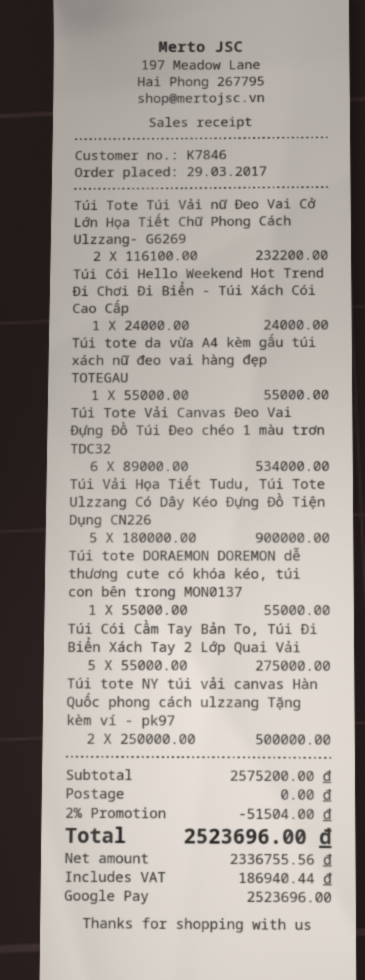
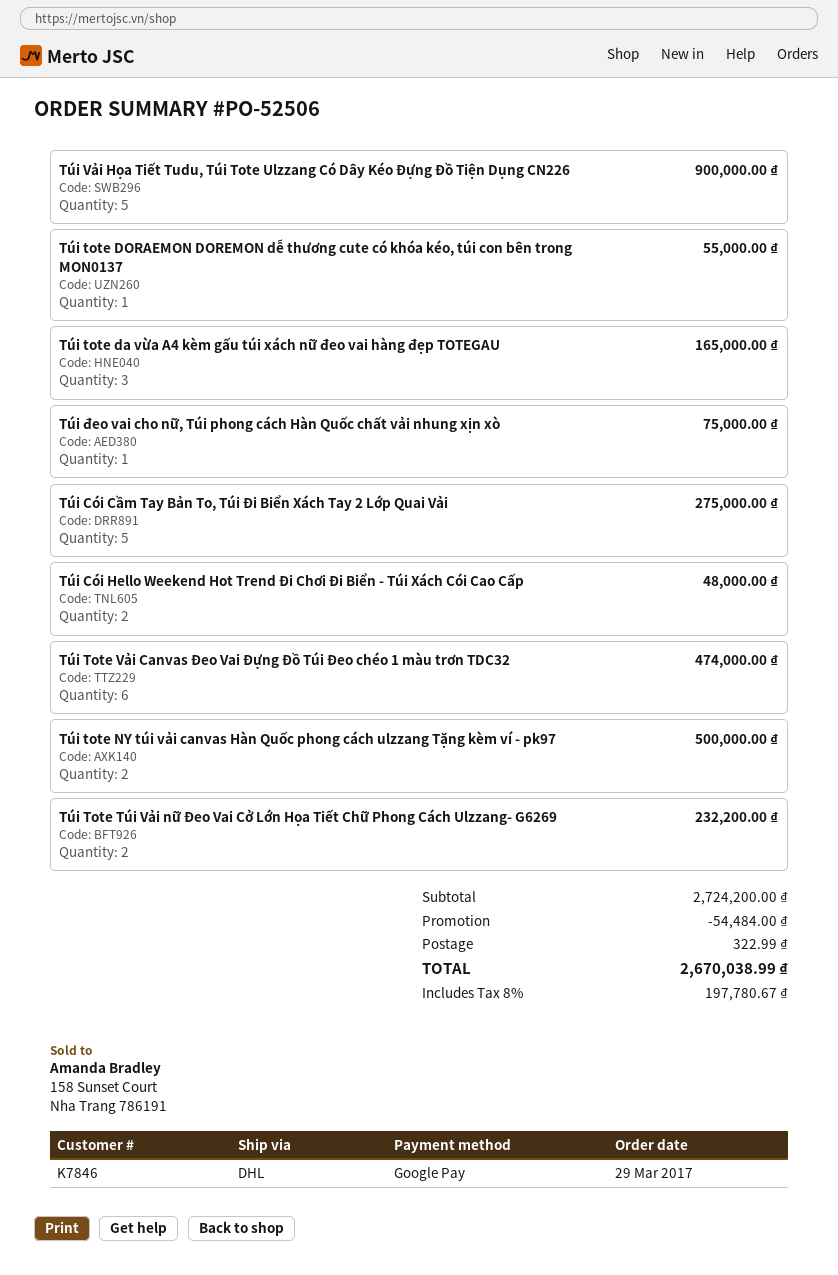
Túi Cói Hello Weekend Hot Trend Đi Chơi Đi Biển - Túi Xách Cói Cao Cấp: 1 for 24000.00 -> 2 for 48000.00
Túi tote da vừa A4 kèm gấu túi xách nữ đeo vai hàng đẹp TOTEGAU: 1 for 55000.00 -> 3 for 165000.00
Túi Tote Vải Canvas Đeo Vai Đựng Đồ Túi Đeo chéo 1 màu trơn TDC32: 6 for 534000.00 -> 6 for 474000.00
Túi đeo vai cho nữ, Túi phong cách Hàn Quốc chất vải nhung xịn xò: none -> 1 for 75000.00
subtotal: 2575200.00 -> 2724200.00
discount: 51504.00 -> 54484.00
shipping: 0.00 -> 322.99
tax: 186940.44 -> 197780.67
total: 2523696.00 -> 2670038.99

